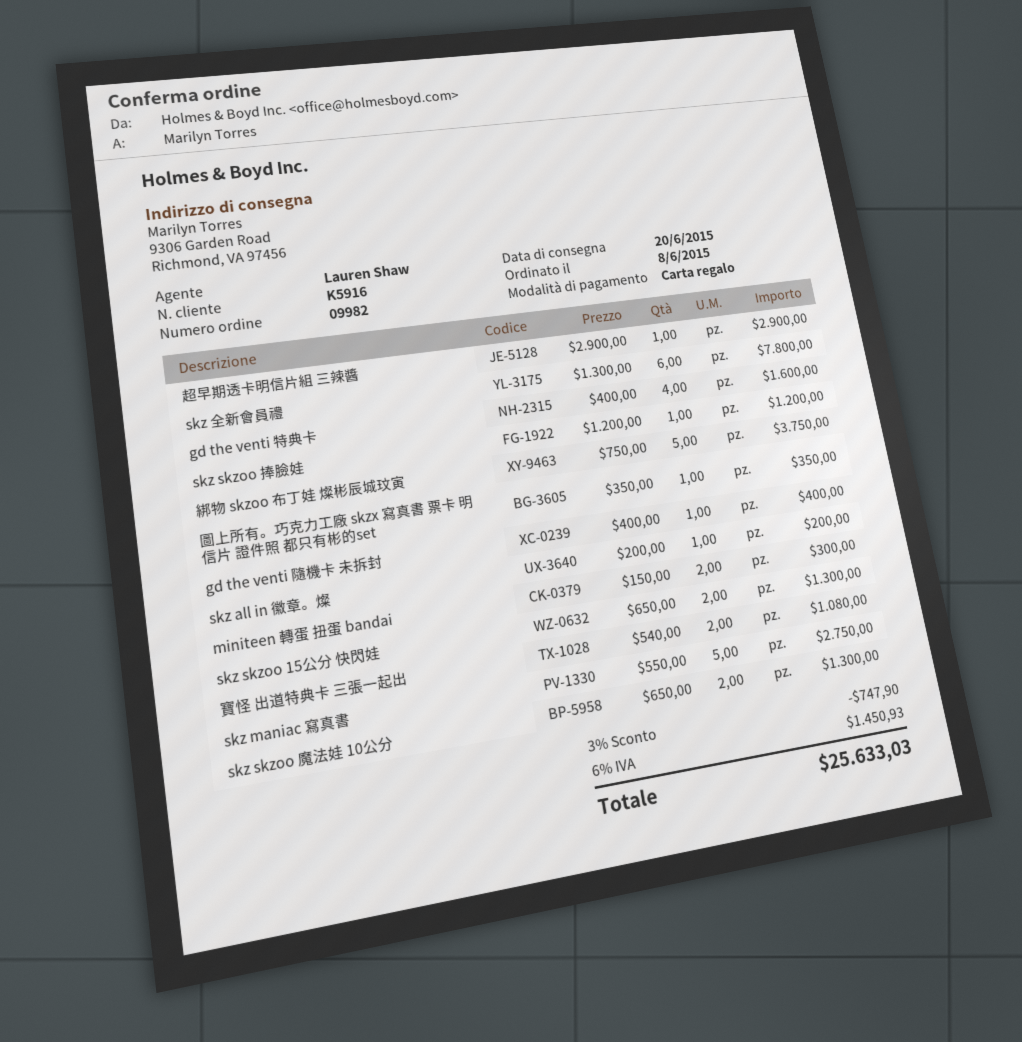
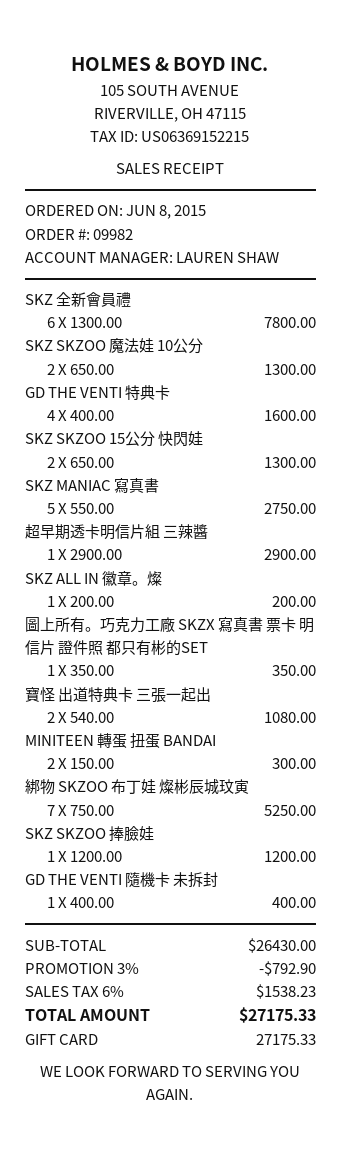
綁物 skzoo 布丁娃 燦彬辰城玟寅: 5 x 750.00 = 3750.00 -> 7 x 750.00 = 5250.00
discount: 3% = 747.90 -> 3% = 792.90
tax: 6% = 1450.93 -> 6% = 1538.23
total: 25633.03 -> 27175.33

